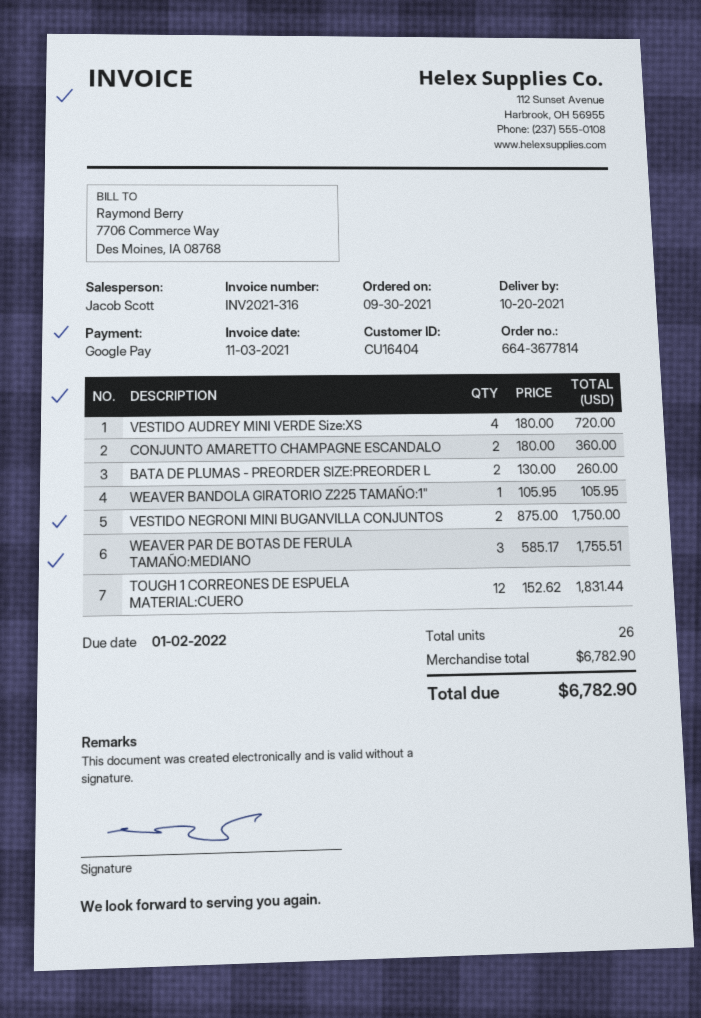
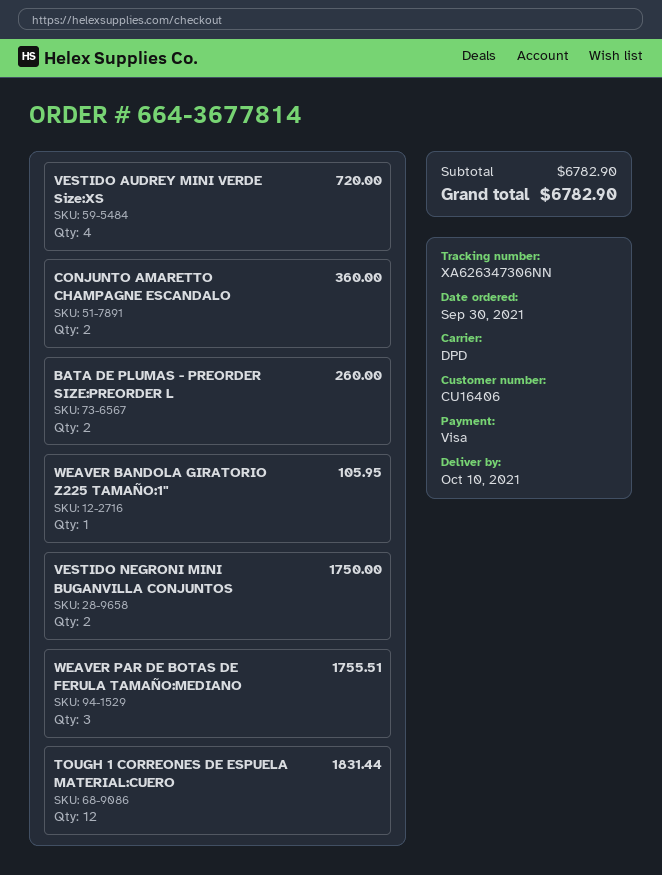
delivery date: 2021-10-20 -> 2021-10-10
customer number: CU16404 -> CU16406
payment method: Google Pay -> Visa

